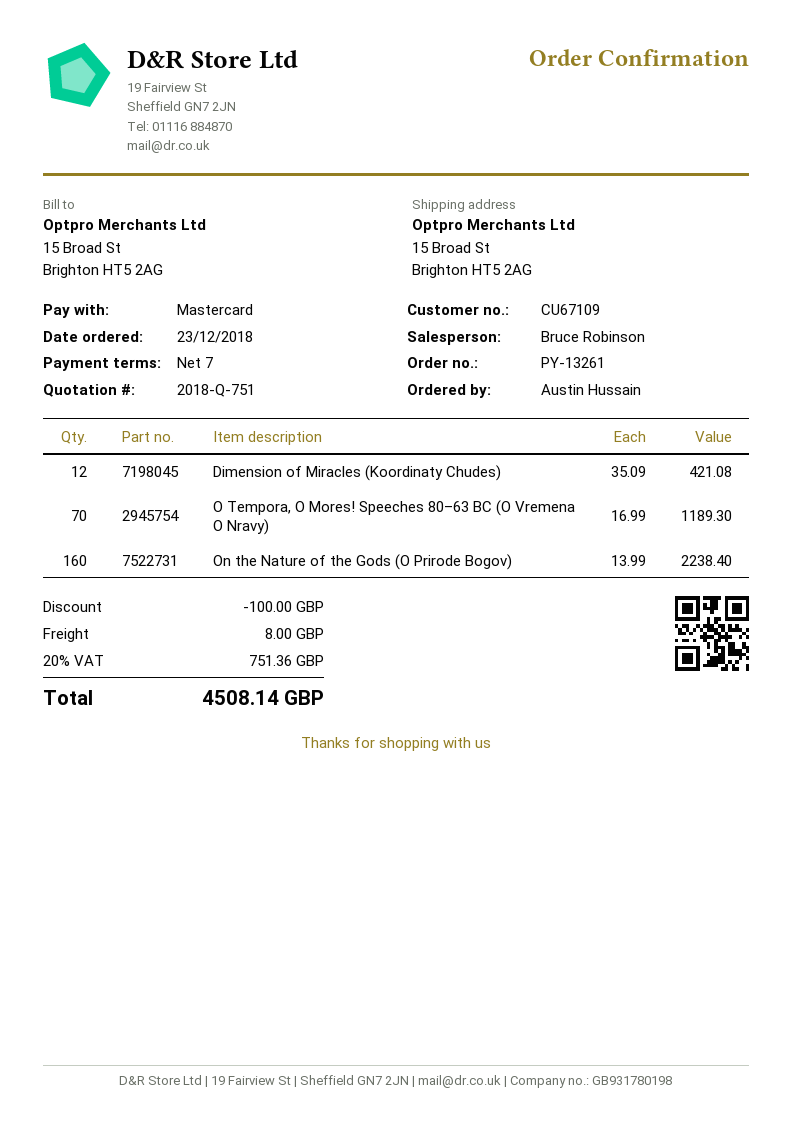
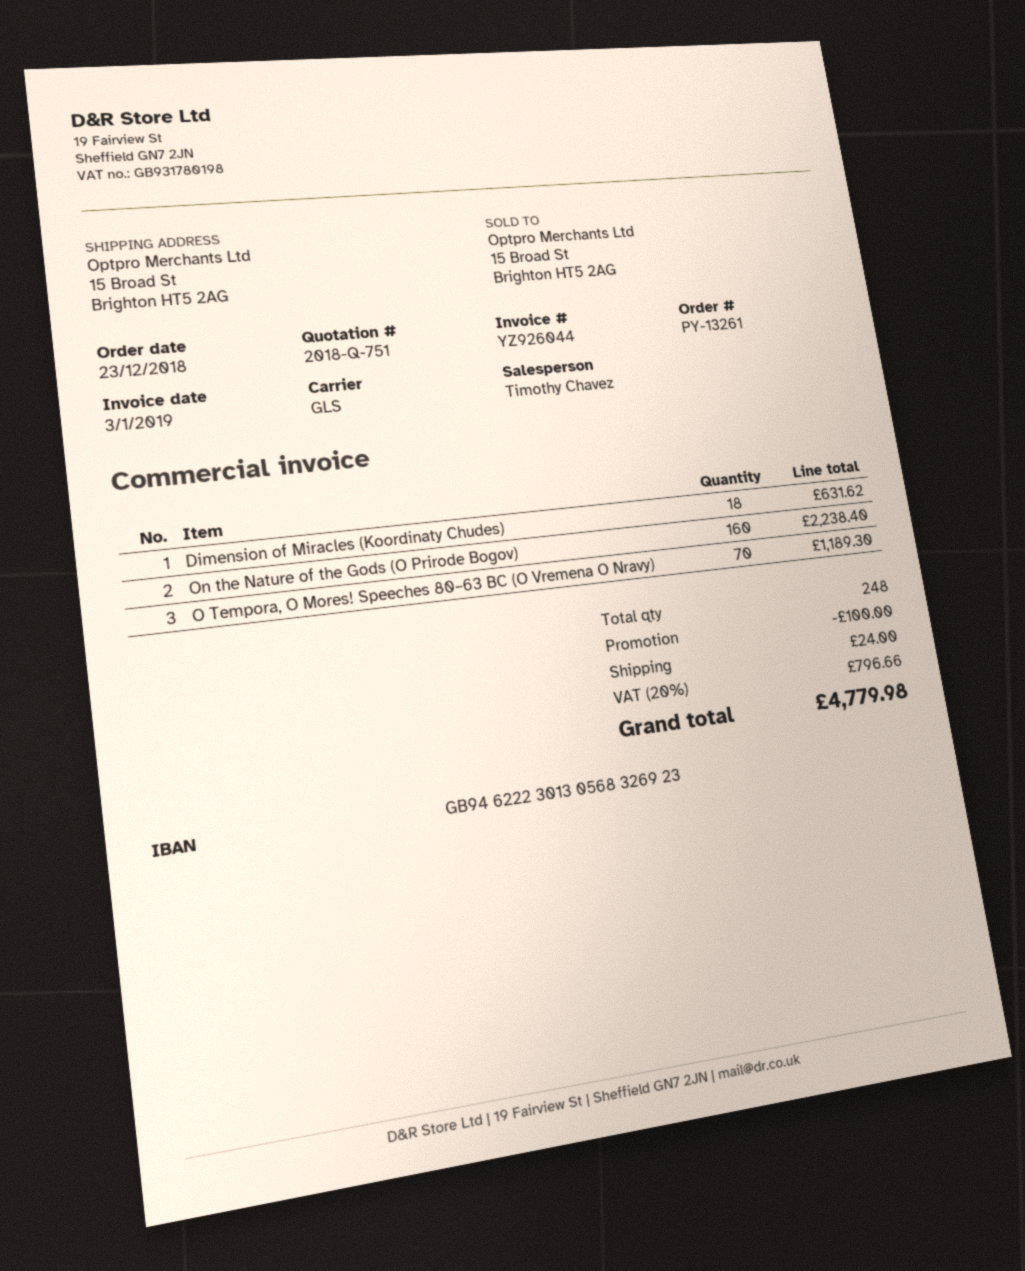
sales rep: Bruce Robinson -> Timothy Chavez
Dimension of Miracles (Koordinaty Chudes): 12 for 421.08 -> 18 for 631.62
shipping: 8.00 -> 24.00
tax: 20% = 751.36 -> 20% = 796.66
total: 4508.14 -> 4779.98

